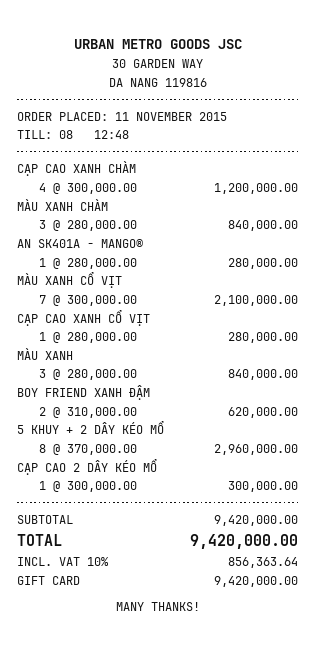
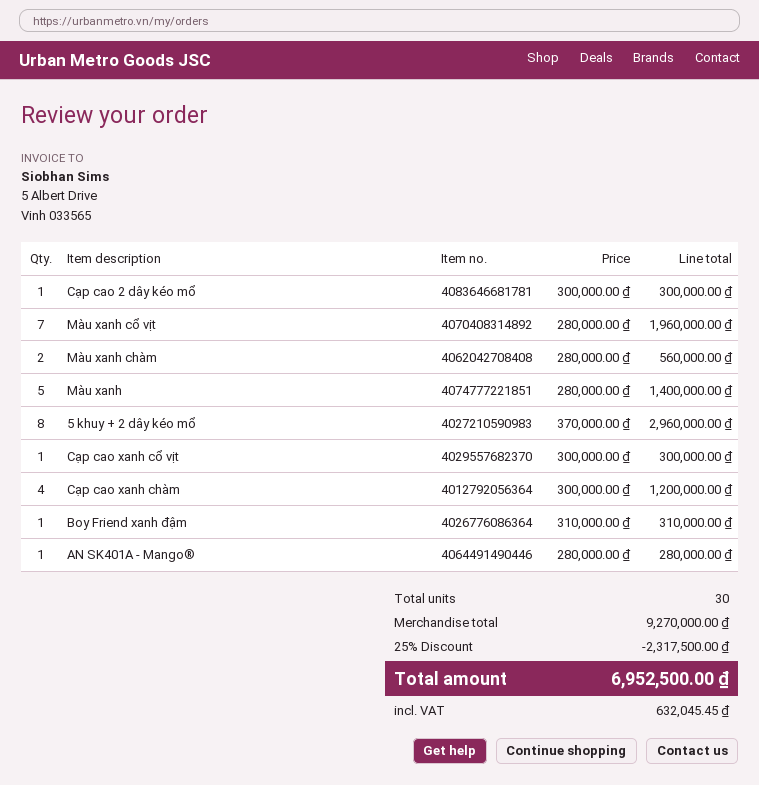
MÀU XANH CHÀM: 3 x 280000.00 = 840000.00 -> 2 x 280000.00 = 560000.00
MÀU XANH CỔ VỊT: 7 x 300000.00 = 2100000.00 -> 7 x 280000.00 = 1960000.00
CẠP CAO XANH CỔ VỊT: 1 x 280000.00 = 280000.00 -> 1 x 300000.00 = 300000.00
MÀU XANH: 3 x 280000.00 = 840000.00 -> 5 x 280000.00 = 1400000.00
BOY FRIEND XANH ĐẬM: 2 x 310000.00 = 620000.00 -> 1 x 310000.00 = 310000.00
subtotal: 9420000.00 -> 9270000.00
discount: none -> 25% = 2317500.00
tax: 856363.64 -> 632045.45
total: 9420000.00 -> 6952500.00

